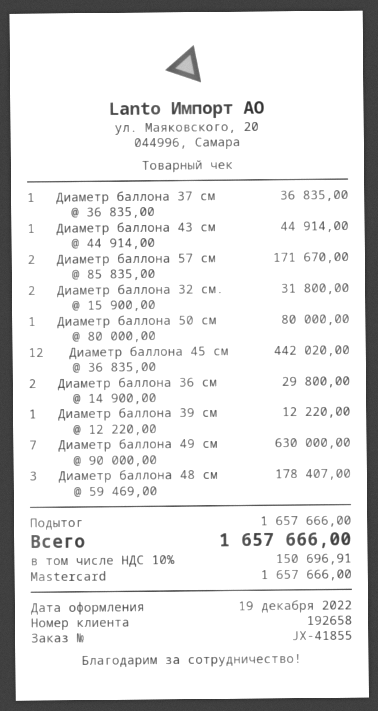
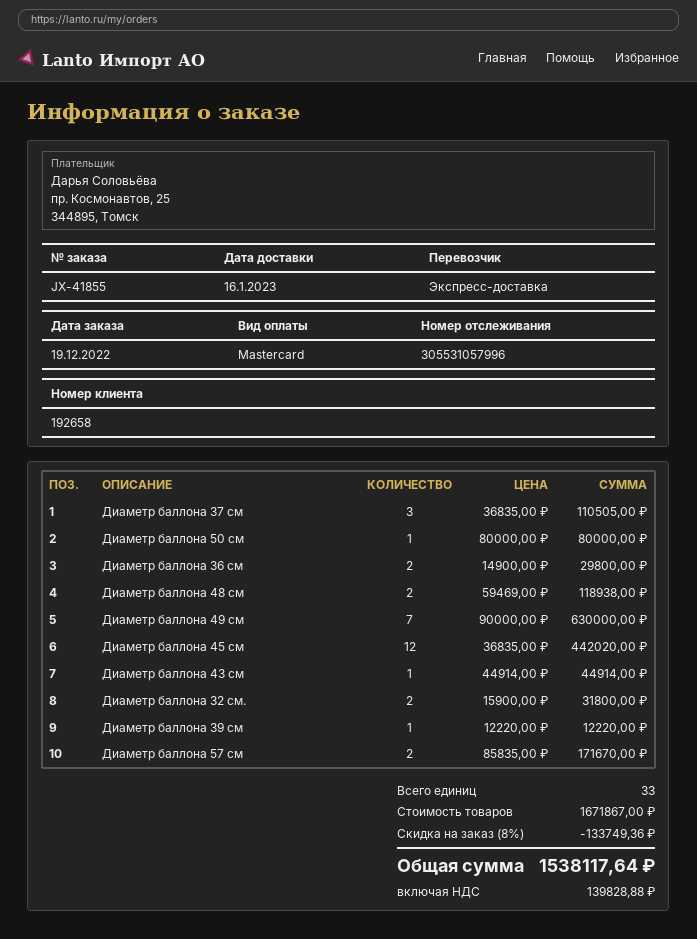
Диаметр баллона 37 см: 1 x 36835.00 = 36835.00 -> 3 x 36835.00 = 110505.00
Диаметр баллона 48 см: 3 x 59469.00 = 178407.00 -> 2 x 59469.00 = 118938.00
subtotal: 1657666.00 -> 1671867.00
discount: none -> 8% = 133749.36
tax: 150696.91 -> 139828.88
total: 1657666.00 -> 1538117.64

